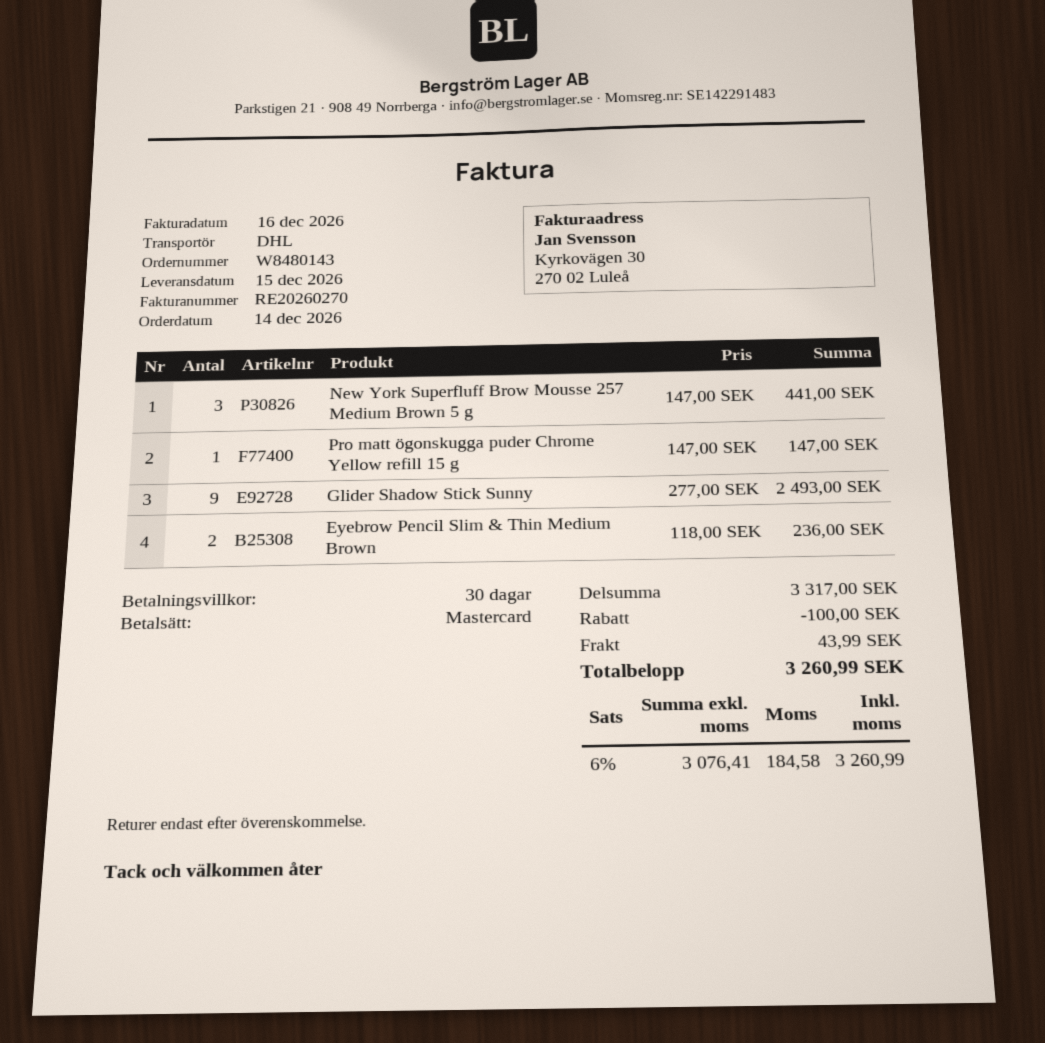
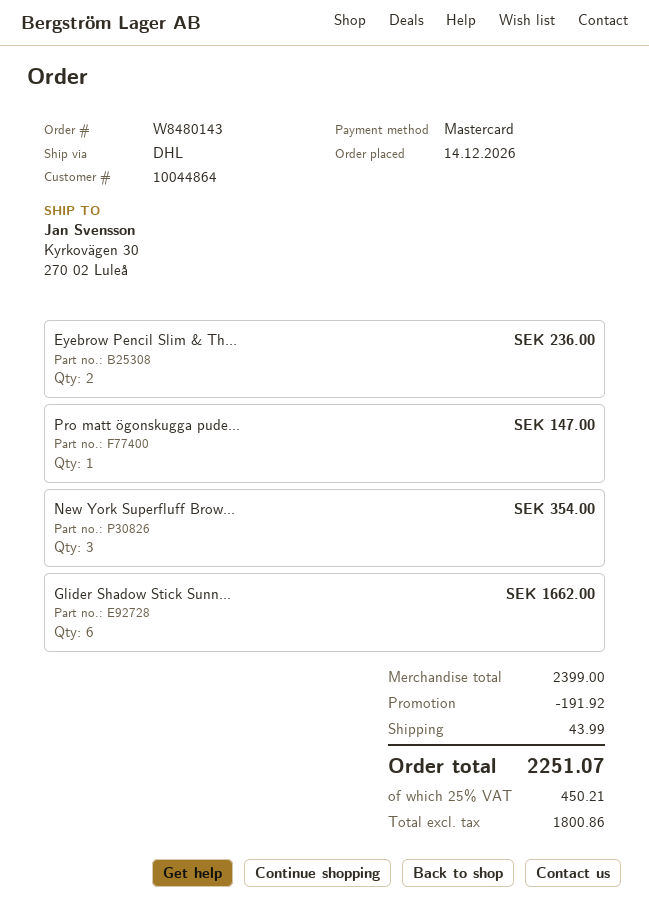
New York Superfluff Brow Mousse 257 Medium Brown 5 g: 3 for 441.00 -> 3 for 354.00
Glider Shadow Stick Sunny: 9 for 2493.00 -> 6 for 1662.00
subtotal: 3317.00 -> 2399.00
discount: 100.00 -> 191.92
net: 3076.41 -> 1800.86
tax: 6% = 184.58 -> 25% = 450.21
total: 3260.99 -> 2251.07

